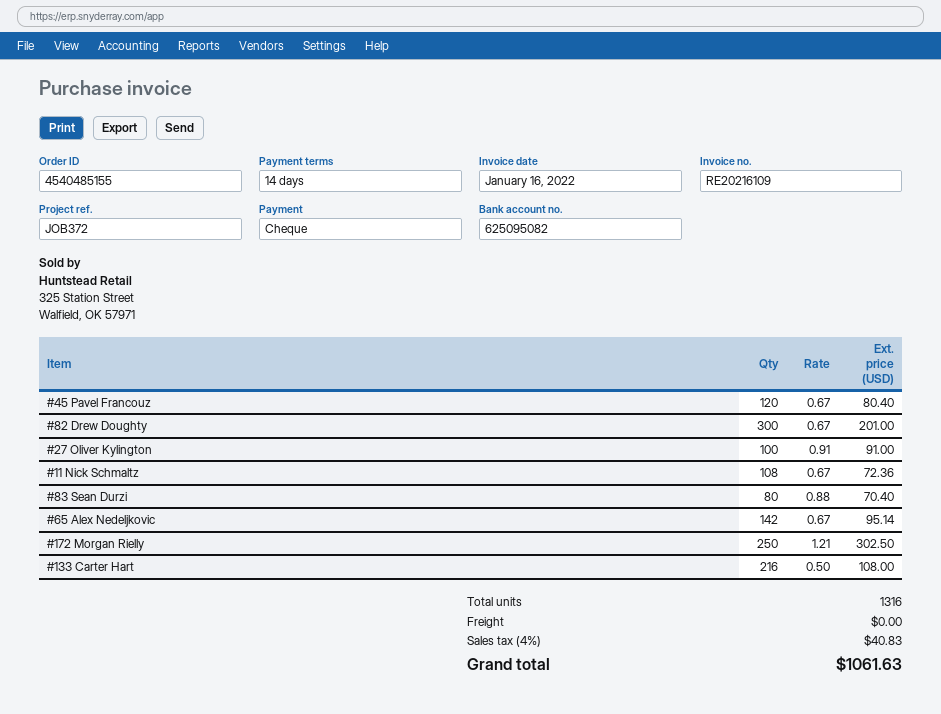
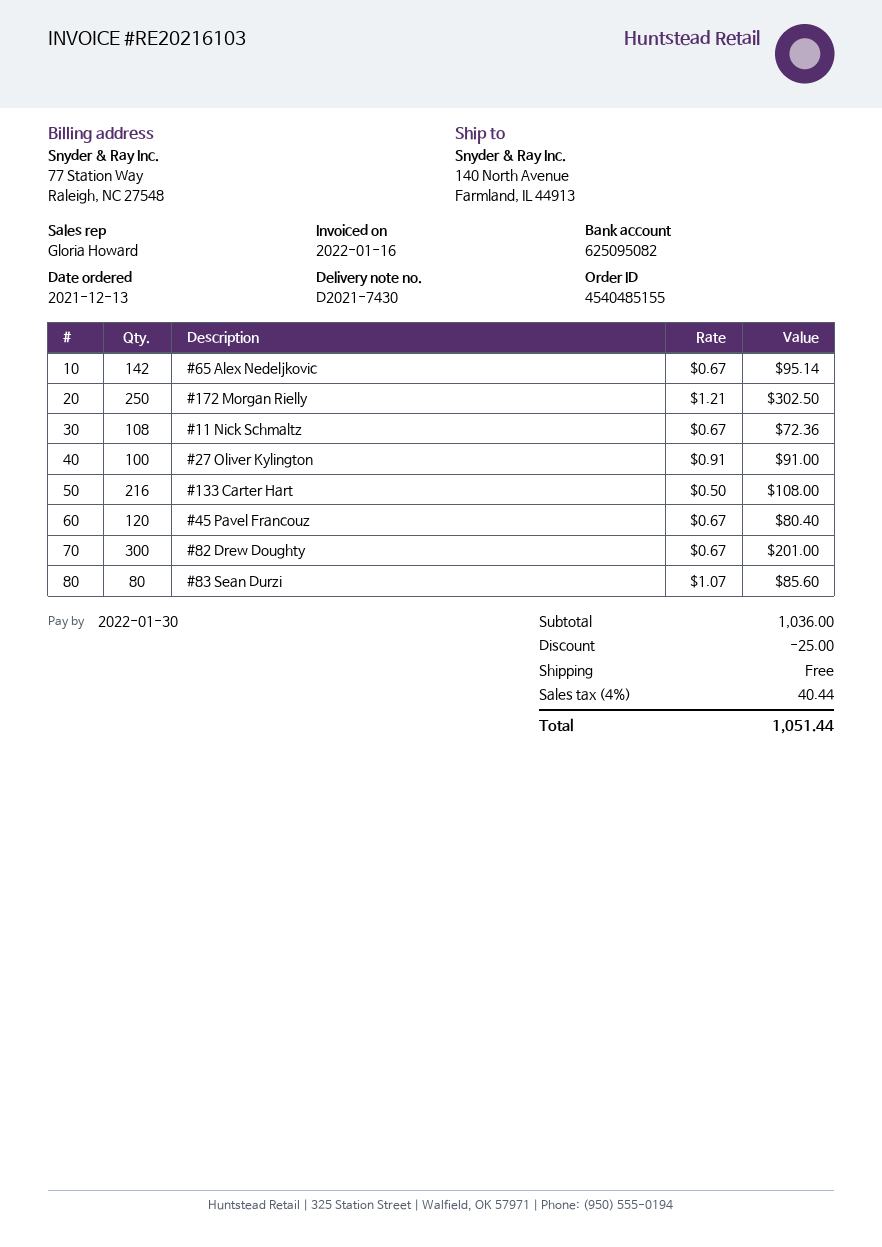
invoice number: RE20216109 -> RE20216103
#83 Sean Durzi: 80 x 0.88 = 70.40 -> 80 x 1.07 = 85.60
discount: none -> 25.00
tax: 4% = 40.83 -> 4% = 40.44
total: 1061.63 -> 1051.44

